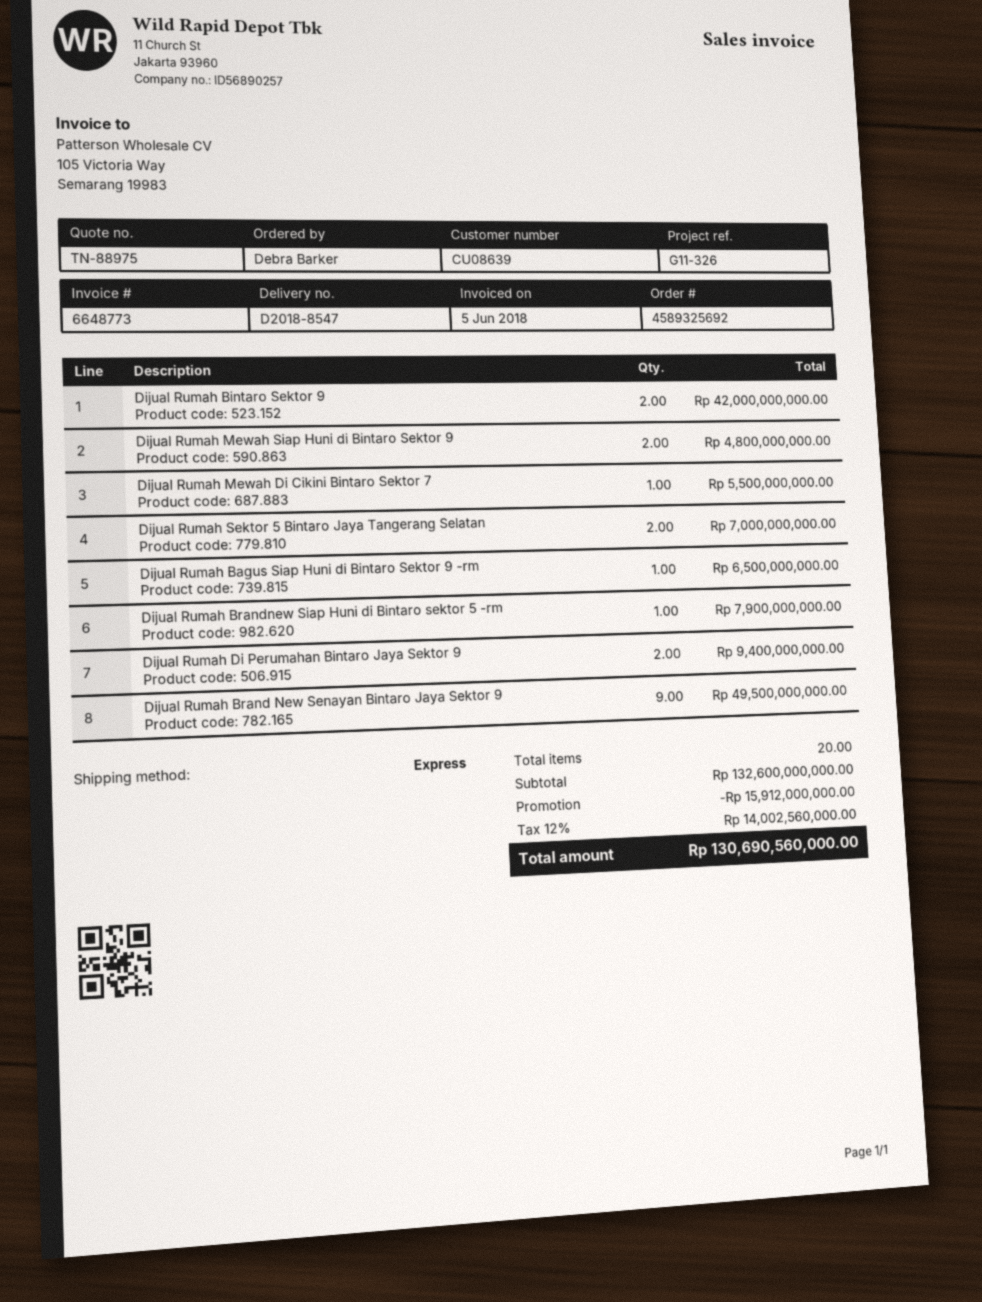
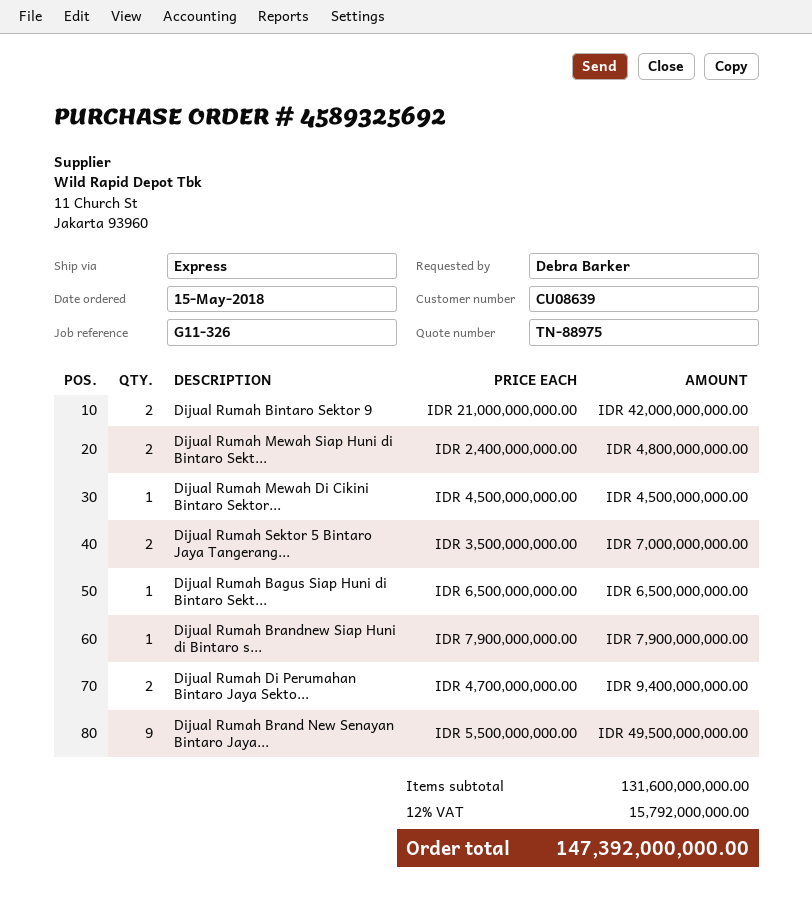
Dijual Rumah Mewah Di Cikini Bintaro Sektor 7: 1 for 5500000000.00 -> 1 for 4500000000.00
subtotal: 132600000000.00 -> 131600000000.00
discount: 15912000000.00 -> none
tax: 12% = 14002560000.00 -> 12% = 15792000000.00
total: 130690560000.00 -> 147392000000.00

